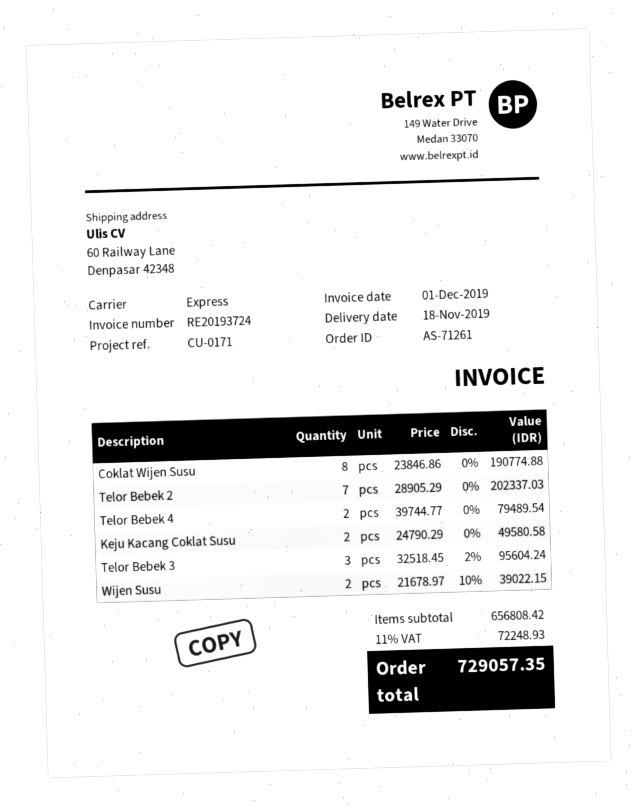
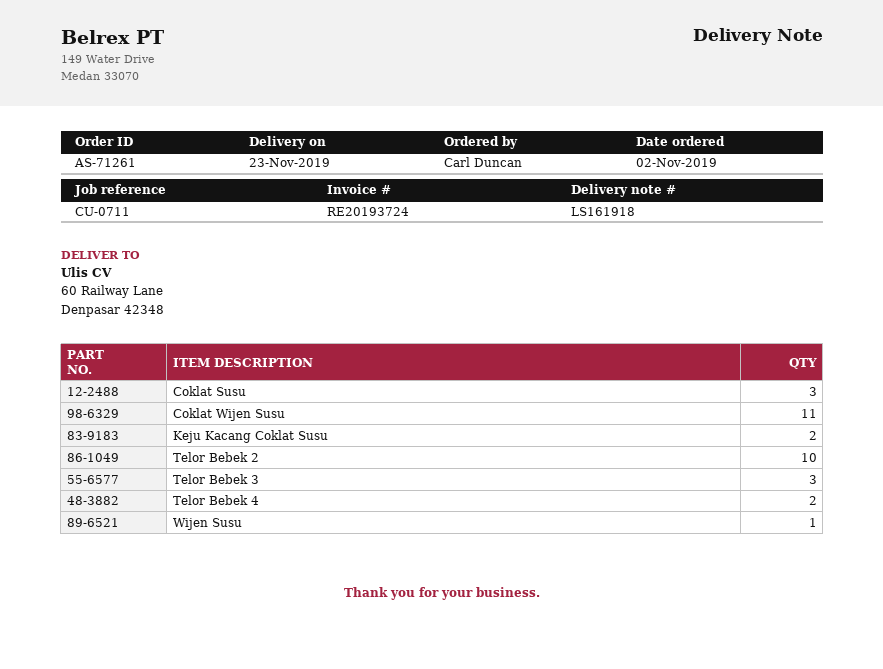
delivery date: 2019-11-18 -> 2019-11-23
reference: CU-0171 -> CU-0711
Coklat Wijen Susu: 8 -> 11
Telor Bebek 2: 7 -> 10
Wijen Susu: 2 -> 1
Coklat Susu: none -> 3

